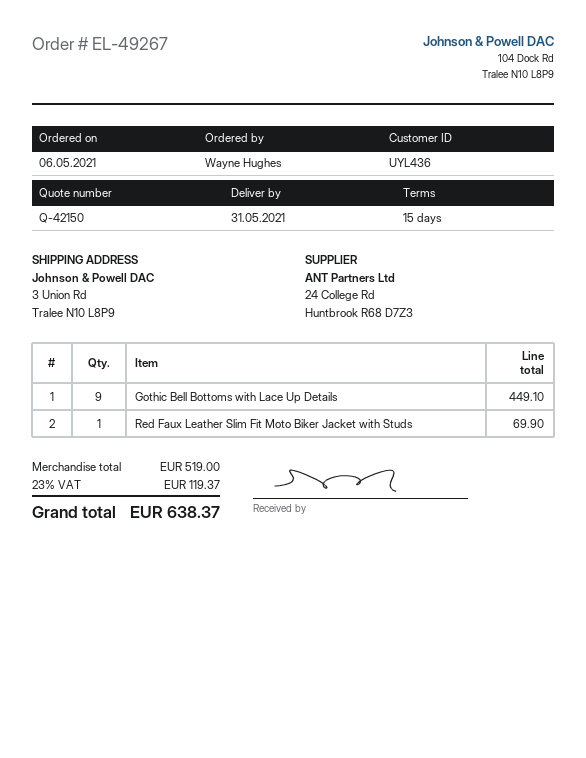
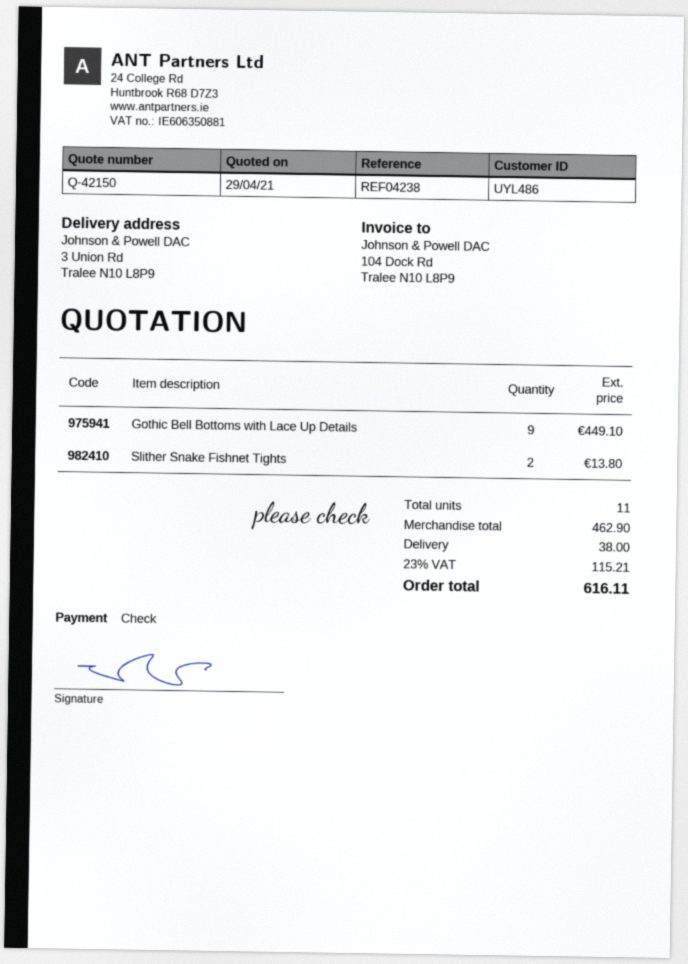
customer number: UYL436 -> UYL486
Red Faux Leather Slim Fit Moto Biker Jacket with Studs: 1 for 69.90 -> none
Slither Snake Fishnet Tights: none -> 2 for 13.80
subtotal: 519.00 -> 462.90
shipping: none -> 38.00
tax: 23% = 119.37 -> 23% = 115.21
total: 638.37 -> 616.11

